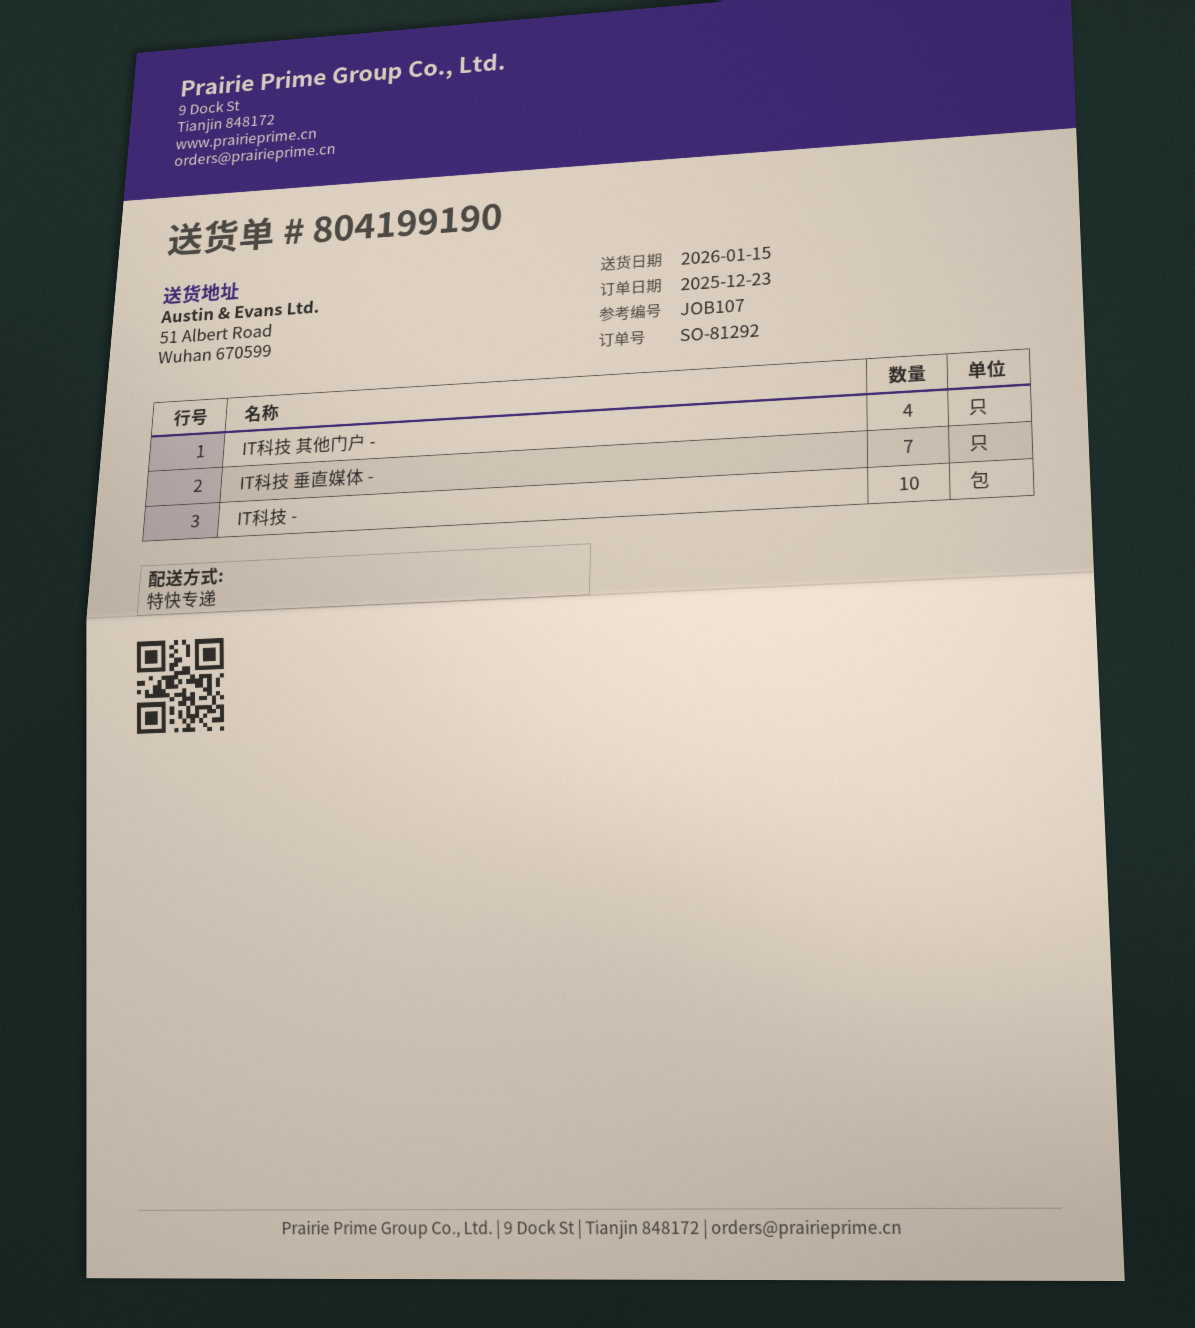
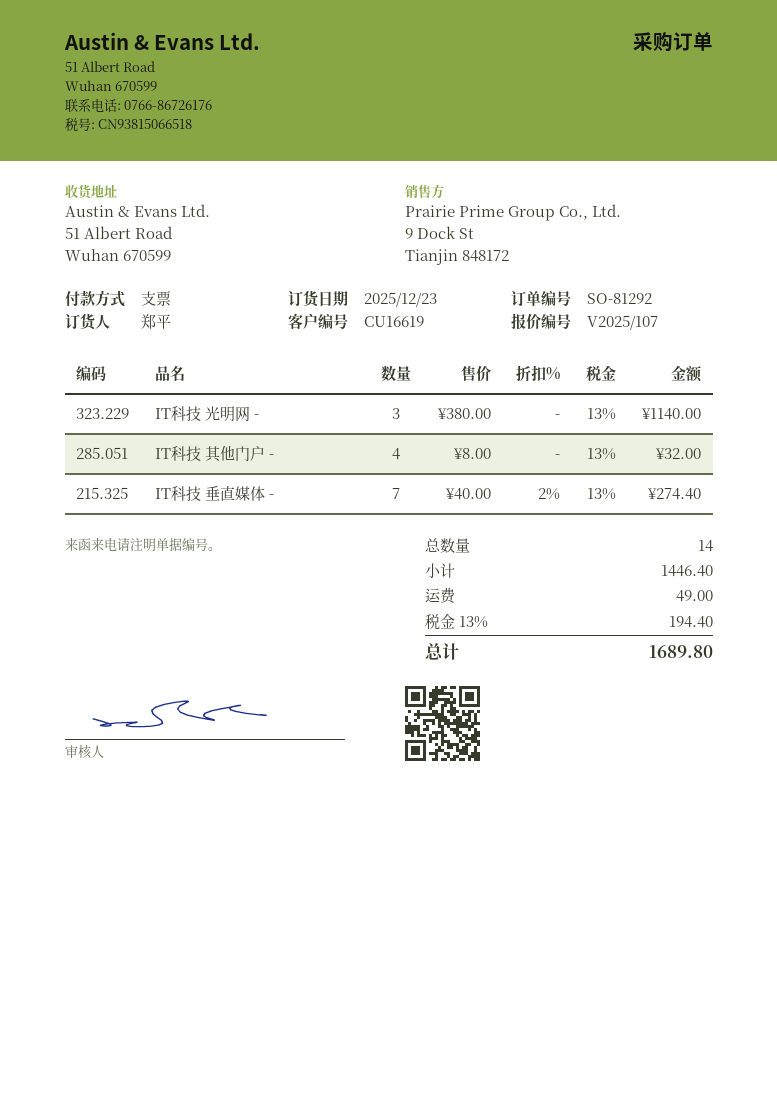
IT科技 -: 10 -> none
IT科技 光明网 -: none -> 3

